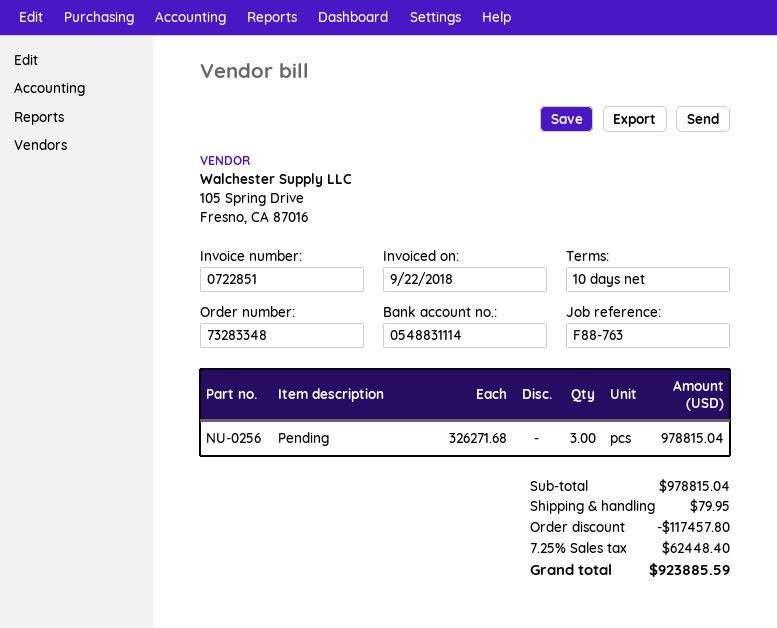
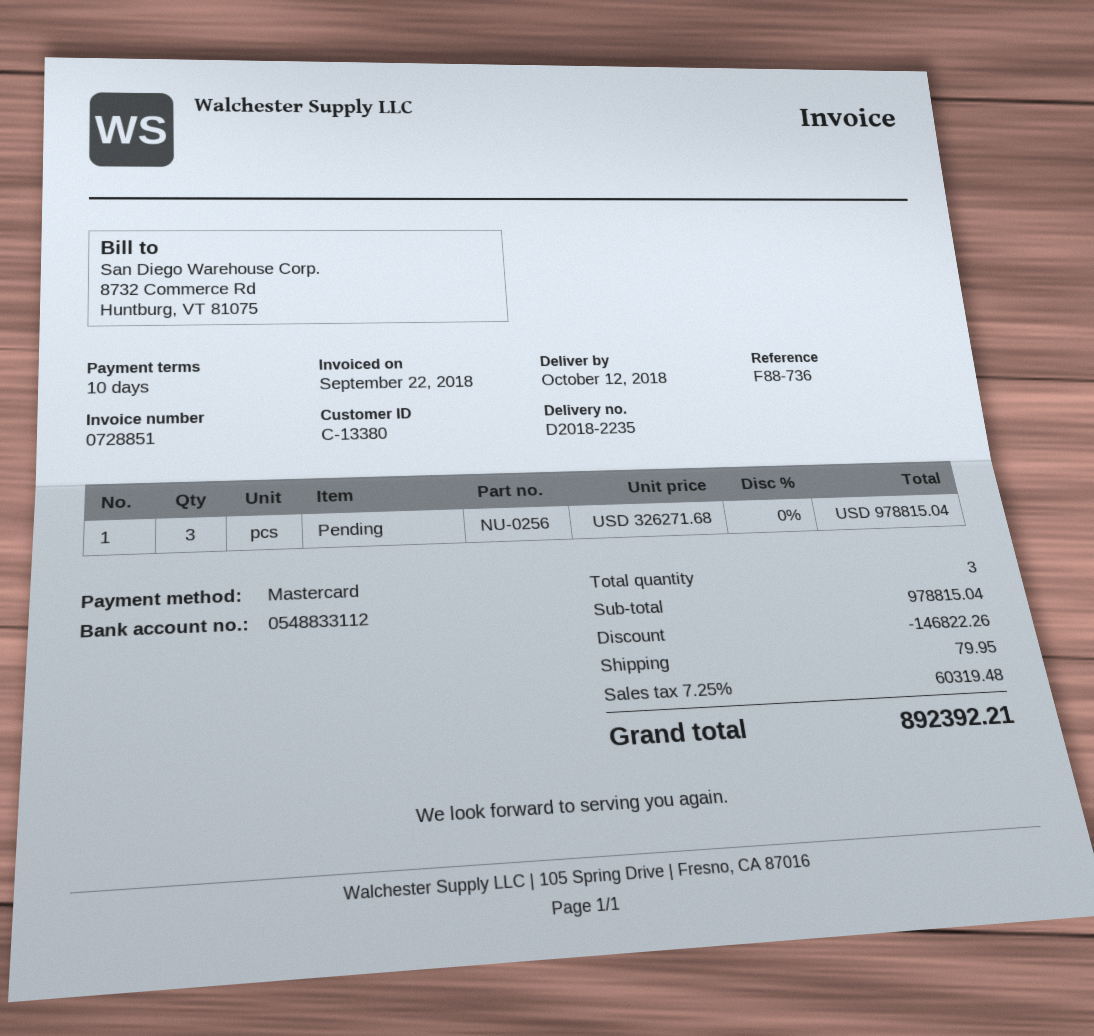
invoice number: 0722851 -> 0728851
reference: F88-763 -> F88-736
bank account: 0548831114 -> 0548833112
discount: 117457.80 -> 146822.26
tax: 7.25% = 62448.40 -> 7.25% = 60319.48
total: 923885.59 -> 892392.21

